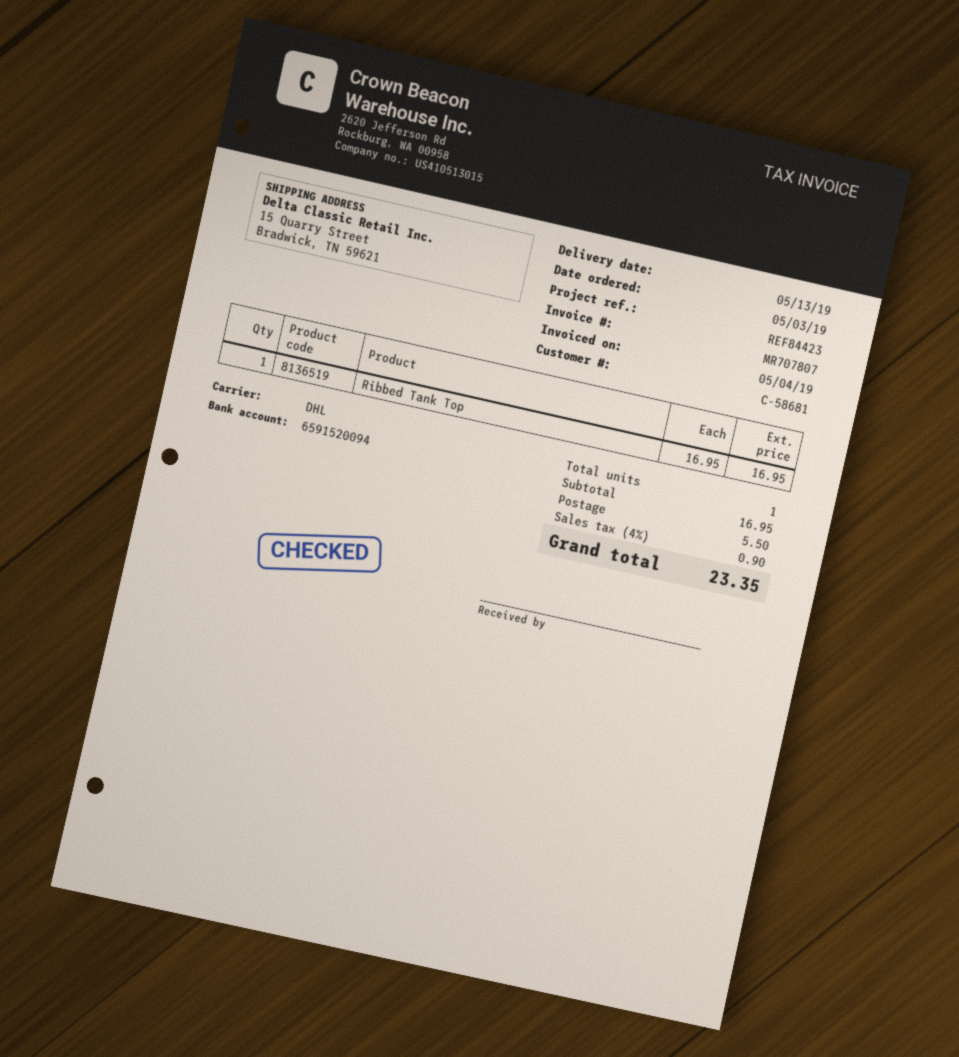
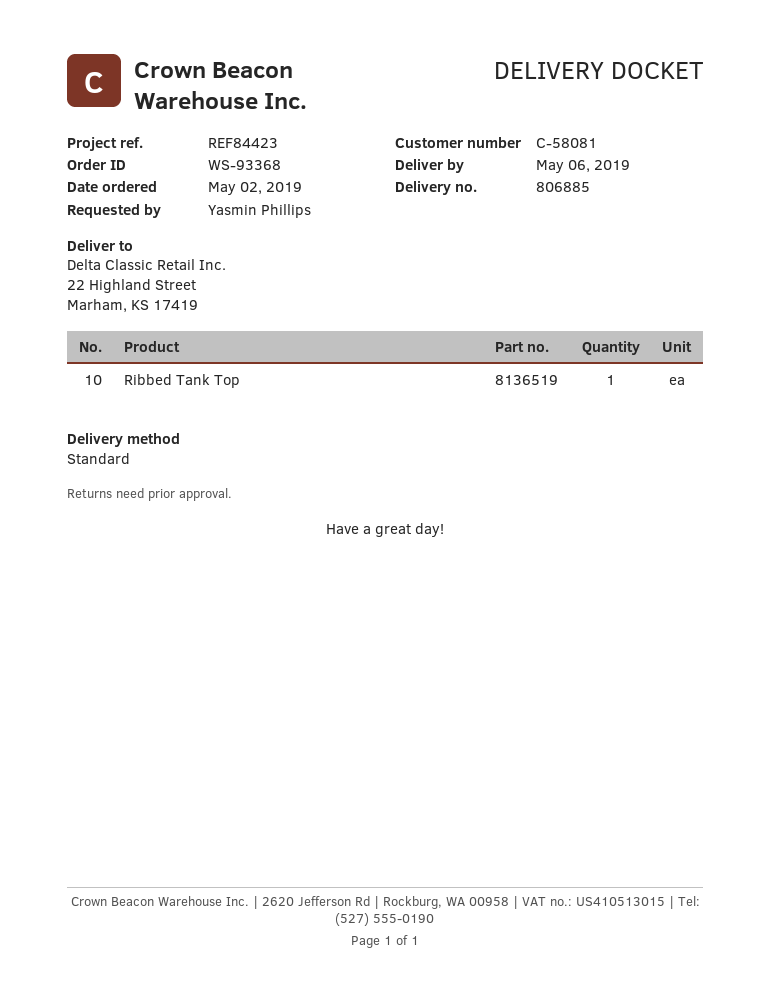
order date: 2019-05-03 -> 2019-05-02
delivery date: 2019-05-13 -> 2019-05-06
customer number: C-58681 -> C-58081
shipping method: DHL -> standard
ship to: 15 Quarry Street, Bradwick, TN 59621 -> 22 Highland Street, Marham, KS 17419

